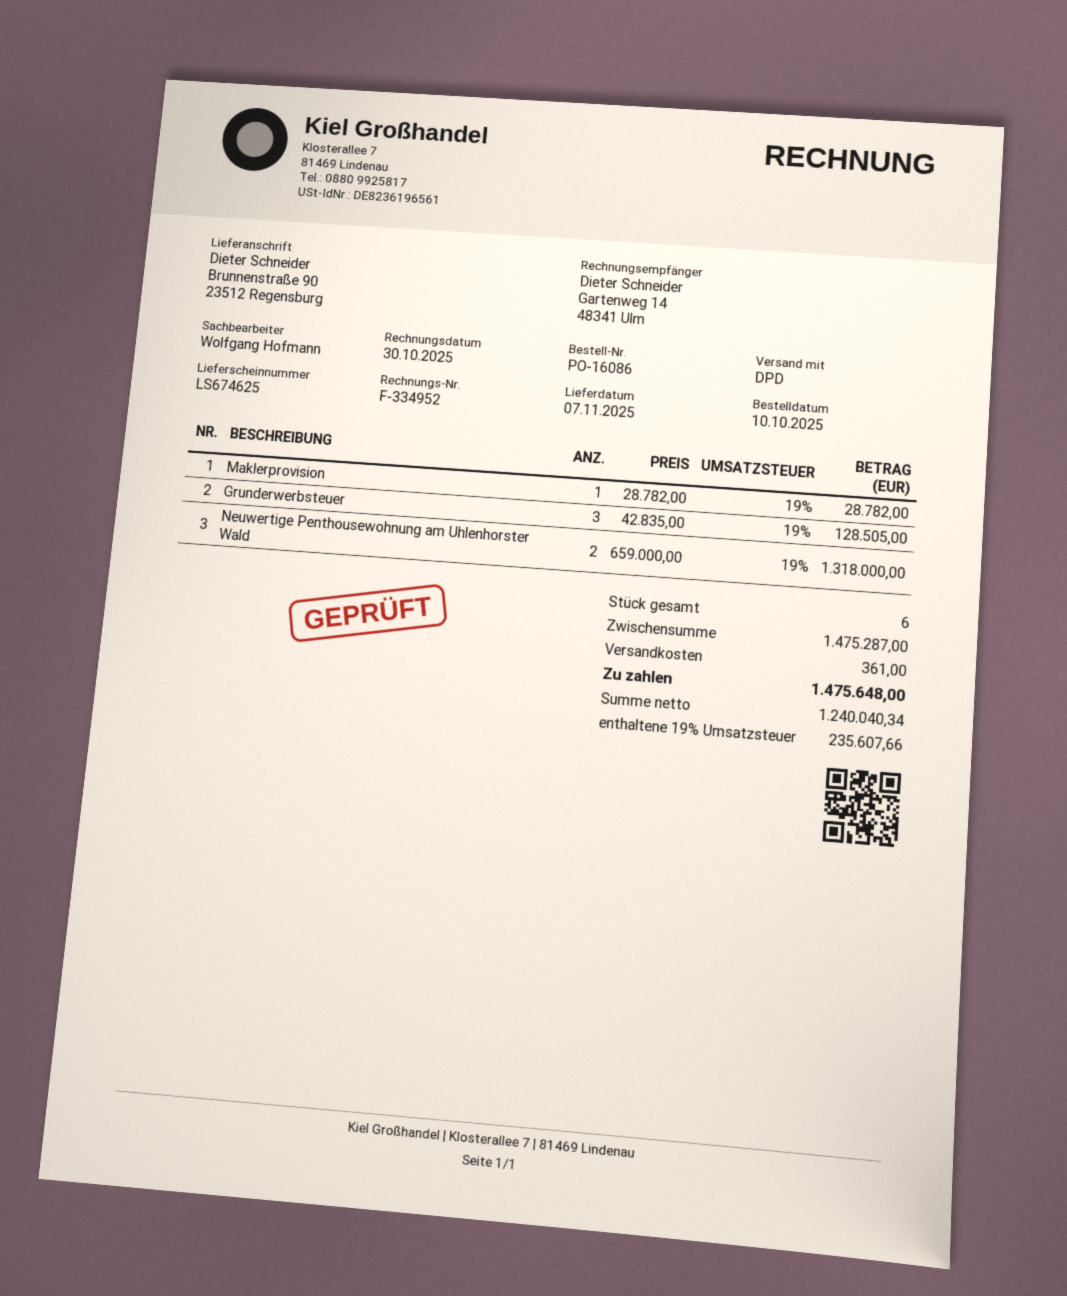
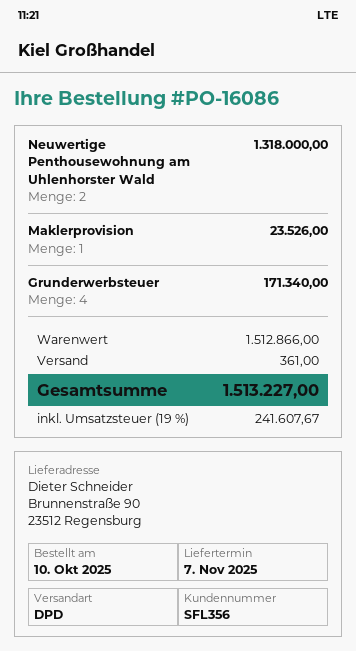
Maklerprovision: 1 for 28782.00 -> 1 for 23526.00
Grunderwerbsteuer: 3 for 128505.00 -> 4 for 171340.00
subtotal: 1475287.00 -> 1512866.00
tax: 19% = 235607.66 -> 19% = 241607.67
total: 1475648.00 -> 1513227.00

